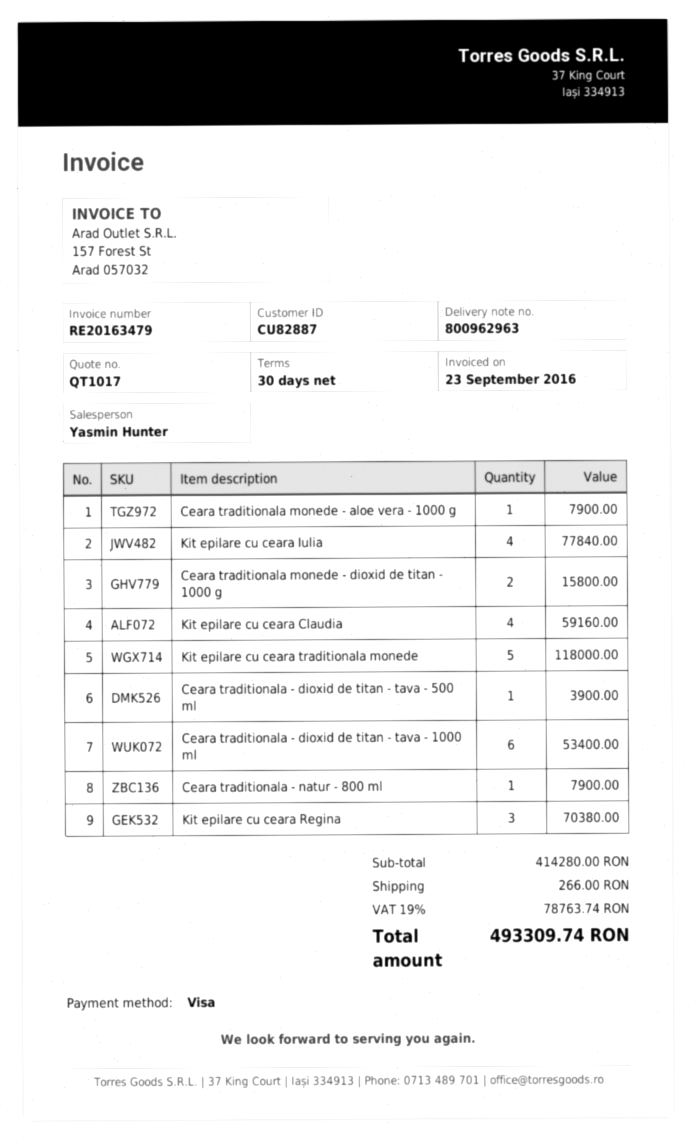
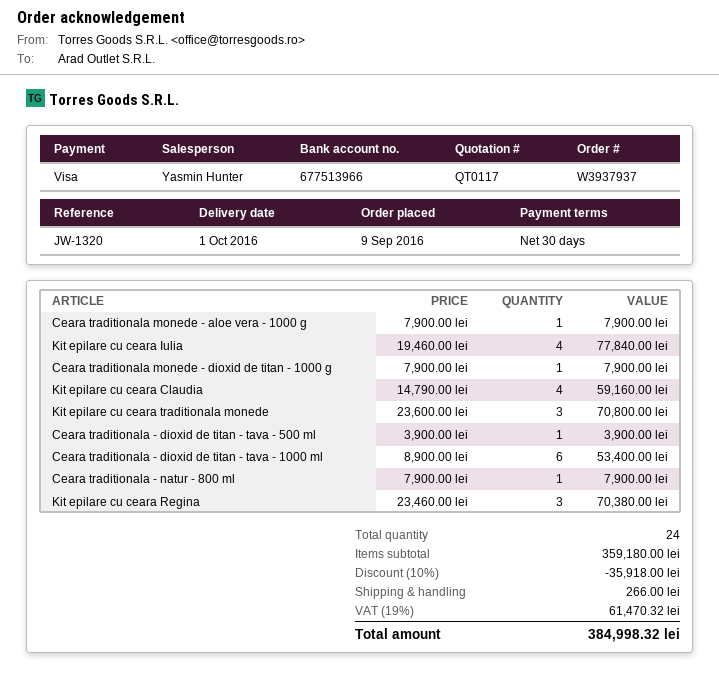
quote number: QT1017 -> QT0117
Ceara traditionala monede - dioxid de titan - 1000 g: 2 for 15800.00 -> 1 for 7900.00
Kit epilare cu ceara traditionala monede: 5 for 118000.00 -> 3 for 70800.00
subtotal: 414280.00 -> 359180.00
discount: none -> 10% = 35918.00
tax: 19% = 78763.74 -> 19% = 61470.32
total: 493309.74 -> 384998.32

